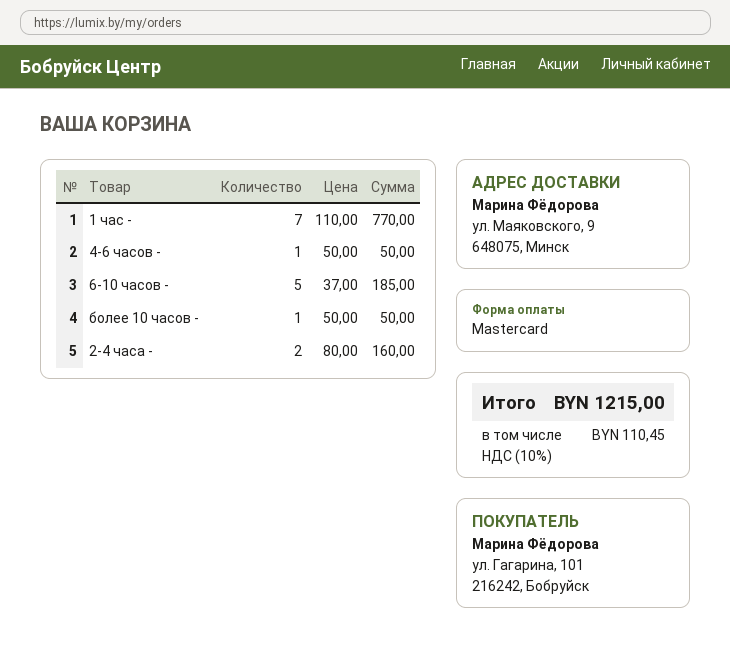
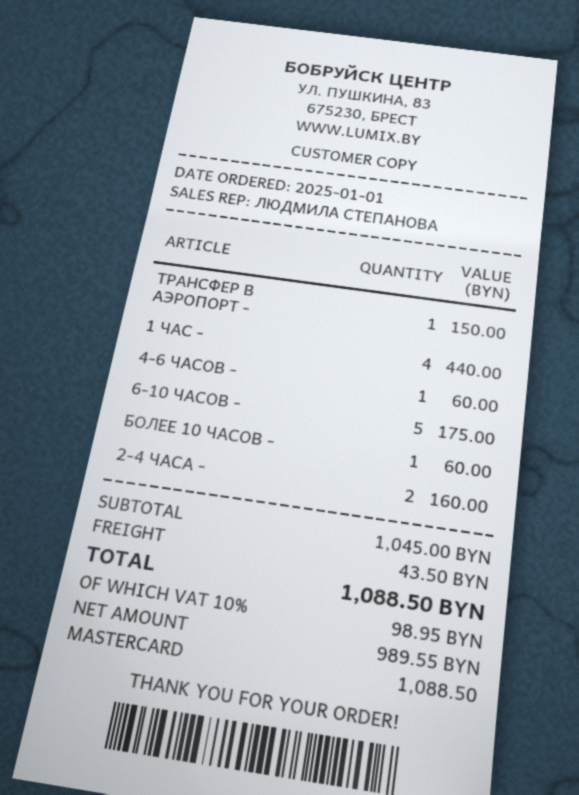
1 час -: 7 for 770.00 -> 4 for 440.00
4-6 часов -: 1 for 50.00 -> 1 for 60.00
6-10 часов -: 5 for 185.00 -> 5 for 175.00
более 10 часов -: 1 for 50.00 -> 1 for 60.00
ТРАНСФЕР В АЭРОПОРТ -: none -> 1 for 150.00
shipping: none -> 43.50
tax: 10% = 110.45 -> 10% = 98.95
total: 1215.00 -> 1088.50

